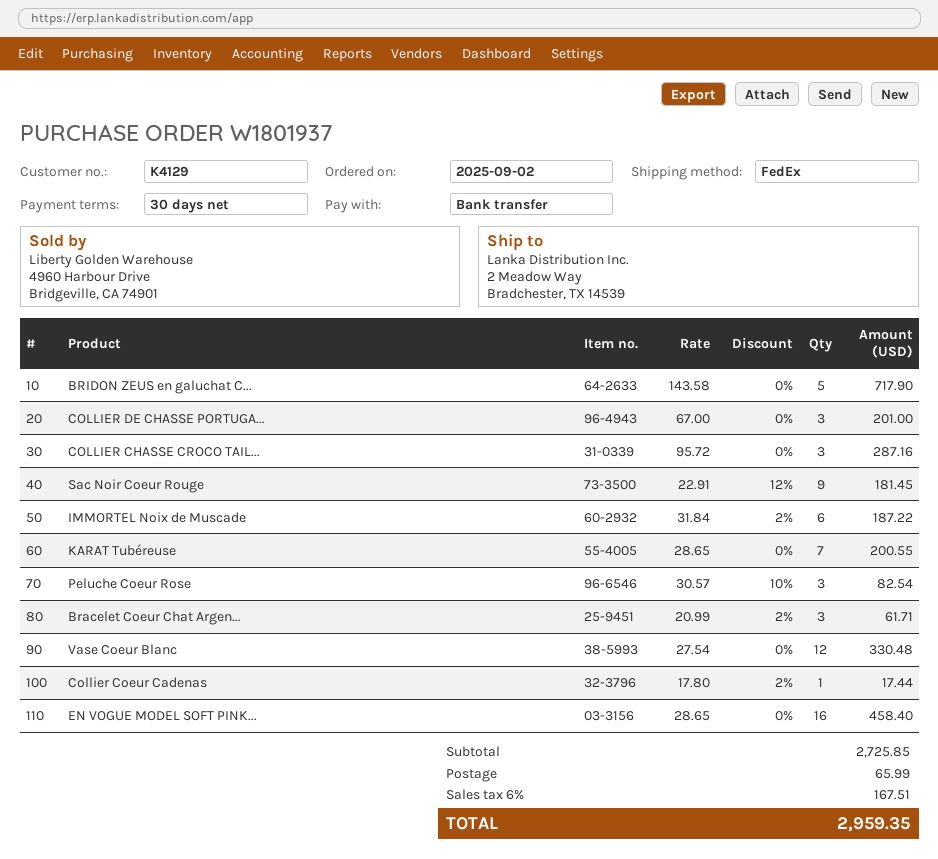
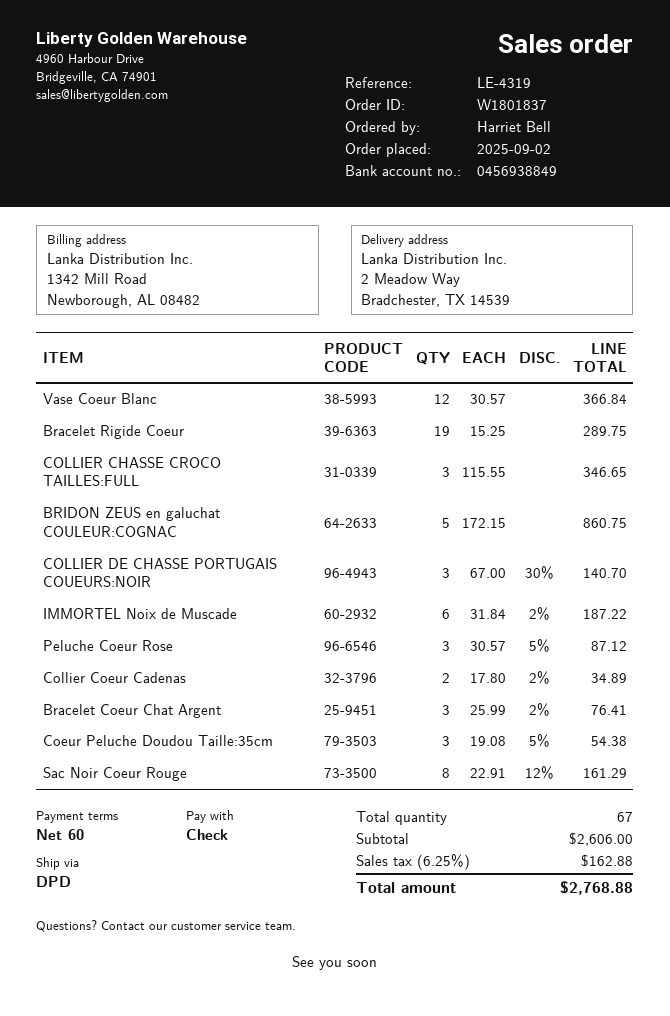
order number: W1801937 -> W1801837
payment terms: 30 days -> 60 days
payment method: bank transfer -> cheque
shipping method: FedEx -> DPD
BRIDON ZEUS en galuchat C...: 5 x 143.58 = 717.90 -> 5 x 172.15 = 860.75
COLLIER DE CHASSE PORTUGA...: 3 x 67.00 = 201.00 -> 3 x 67.00 - 30% = 140.70
COLLIER CHASSE CROCO TAIL...: 3 x 95.72 = 287.16 -> 3 x 115.55 = 346.65
Sac Noir Coeur Rouge: 9 x 22.91 - 12% = 181.45 -> 8 x 22.91 - 12% = 161.29
KARAT Tubéreuse: 7 x 28.65 = 200.55 -> none
Peluche Coeur Rose: 3 x 30.57 - 10% = 82.54 -> 3 x 30.57 - 5% = 87.12
Bracelet Coeur Chat Argen...: 3 x 20.99 - 2% = 61.71 -> 3 x 25.99 - 2% = 76.41
Vase Coeur Blanc: 12 x 27.54 = 330.48 -> 12 x 30.57 = 366.84
Collier Coeur Cadenas: 1 x 17.80 - 2% = 17.44 -> 2 x 17.80 - 2% = 34.89
EN VOGUE MODEL SOFT PINK...: 16 x 28.65 = 458.40 -> none
Bracelet Rigide Coeur: none -> 19 x 15.25 = 289.75
Coeur Peluche Doudou Taille:35cm: none -> 3 x 19.08 - 5% = 54.38
subtotal: 2725.85 -> 2606.00
shipping: 65.99 -> none
tax: 6% = 167.51 -> 6.25% = 162.88
total: 2959.35 -> 2768.88

